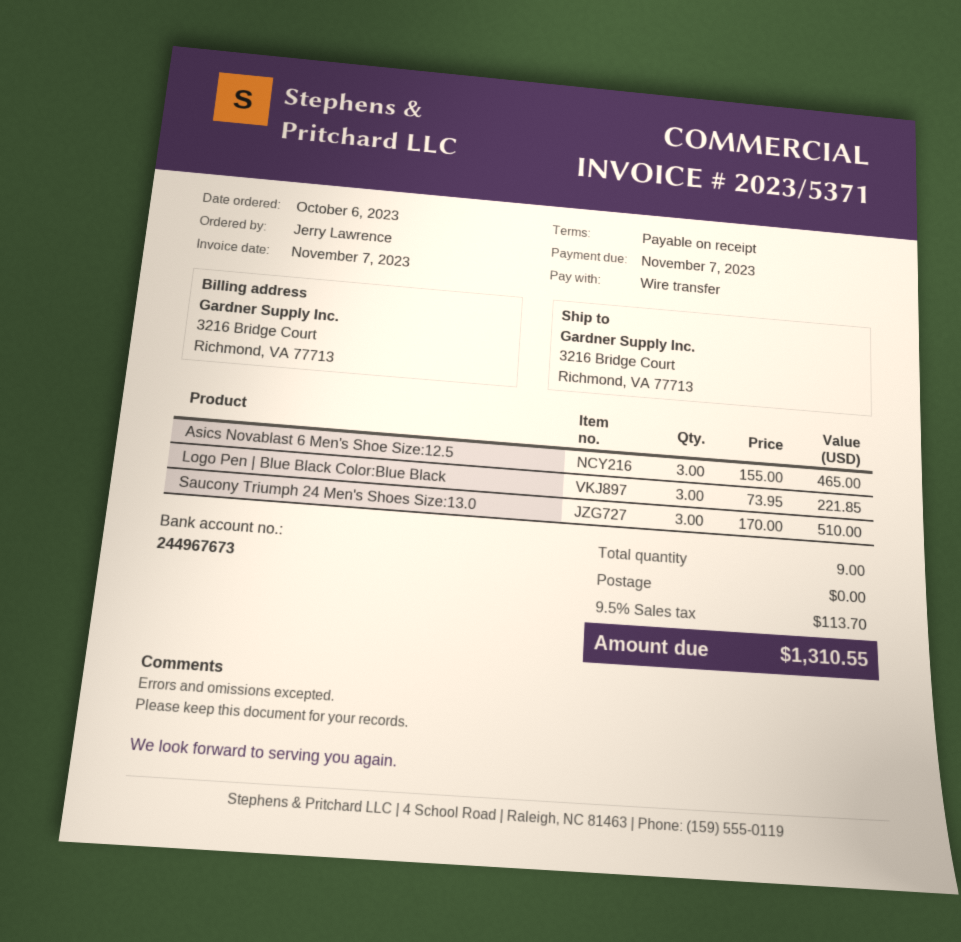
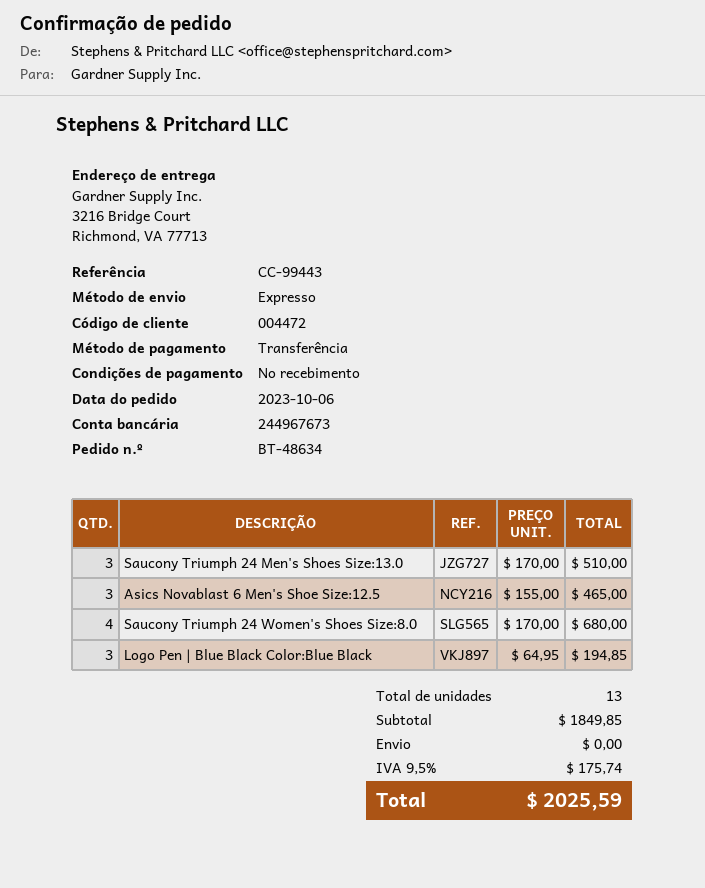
Logo Pen | Blue Black Color:Blue Black: 3 x 73.95 = 221.85 -> 3 x 64.95 = 194.85
Saucony Triumph 24 Women's Shoes Size:8.0: none -> 4 x 170.00 = 680.00
total quantity: 9 -> 13
tax: 9.5% = 113.70 -> 9.5% = 175.74
total: 1310.55 -> 2025.59

